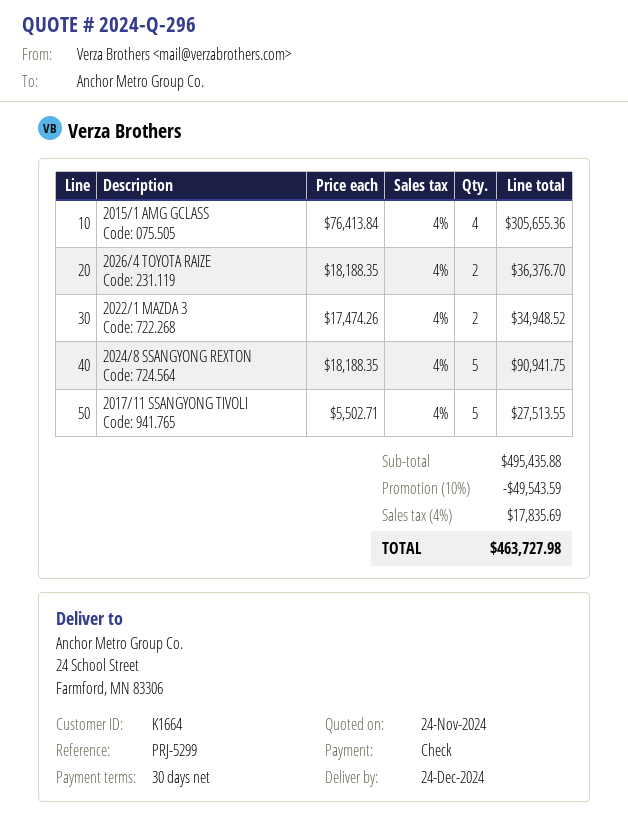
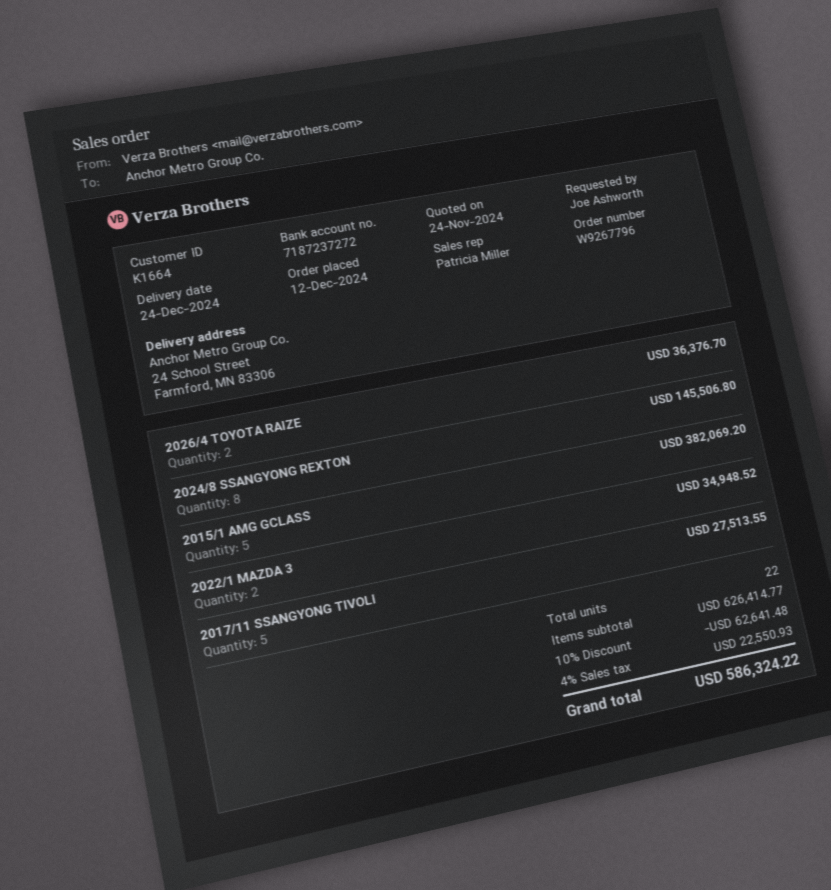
2015/1 AMG GCLASS: 4 for 305655.36 -> 5 for 382069.20
2024/8 SSANGYONG REXTON: 5 for 90941.75 -> 8 for 145506.80
subtotal: 495435.88 -> 626414.77
discount: 10% = 49543.59 -> 10% = 62641.48
tax: 4% = 17835.69 -> 4% = 22550.93
total: 463727.98 -> 586324.22

